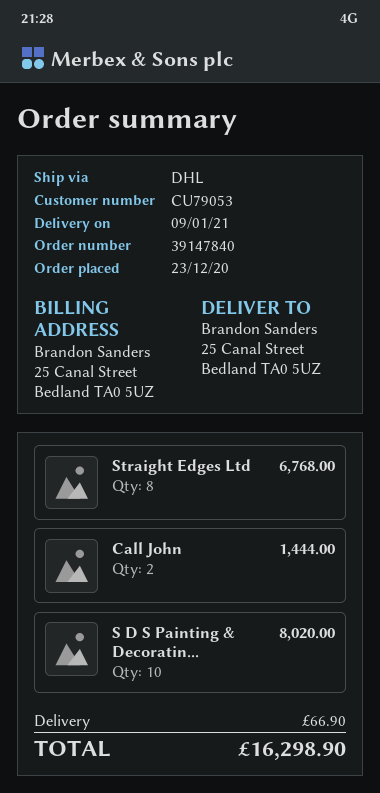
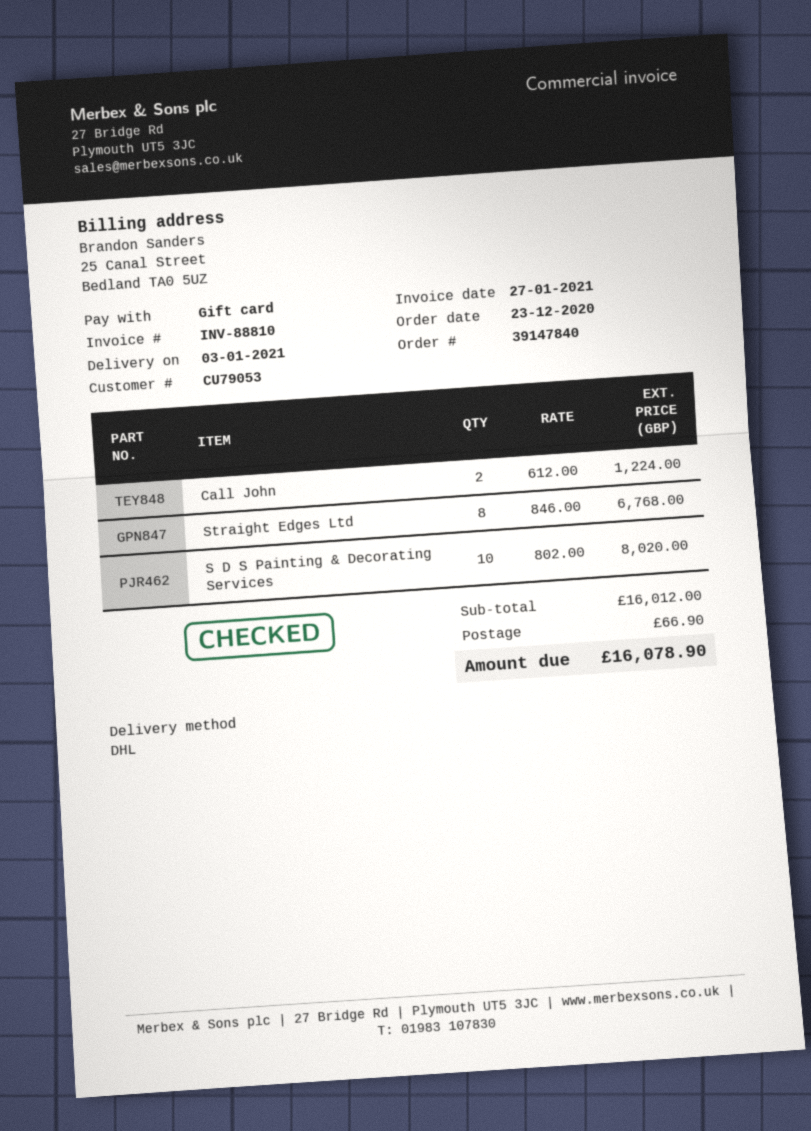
delivery date: 2021-01-09 -> 2021-01-03
Call John: 2 for 1444.00 -> 2 for 1224.00
total: 16298.90 -> 16078.90

